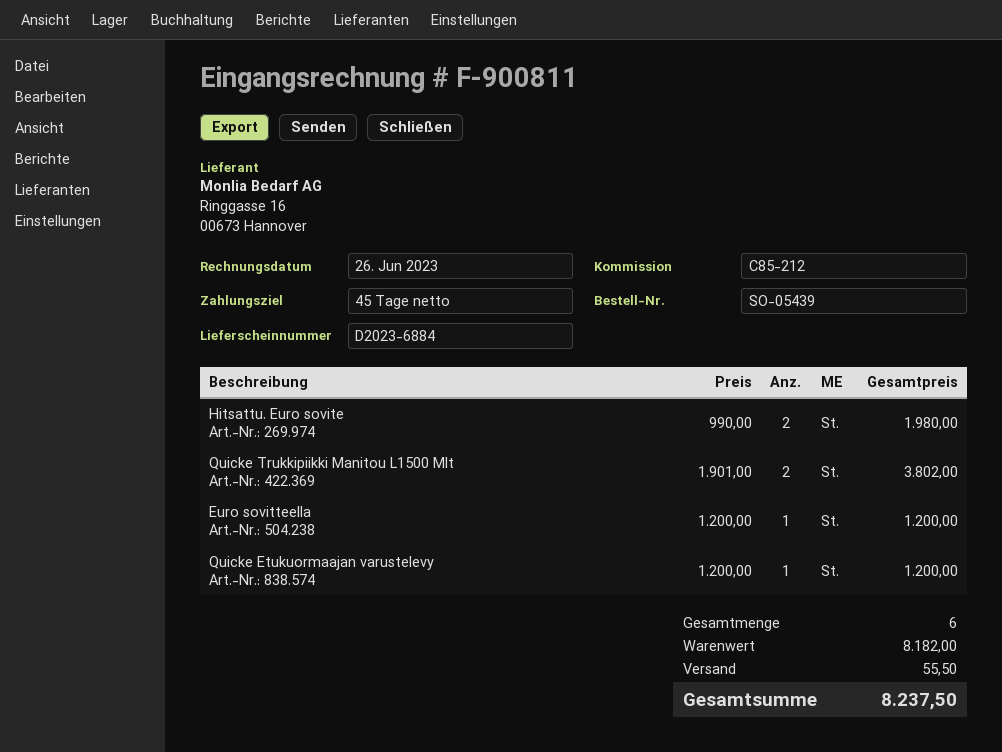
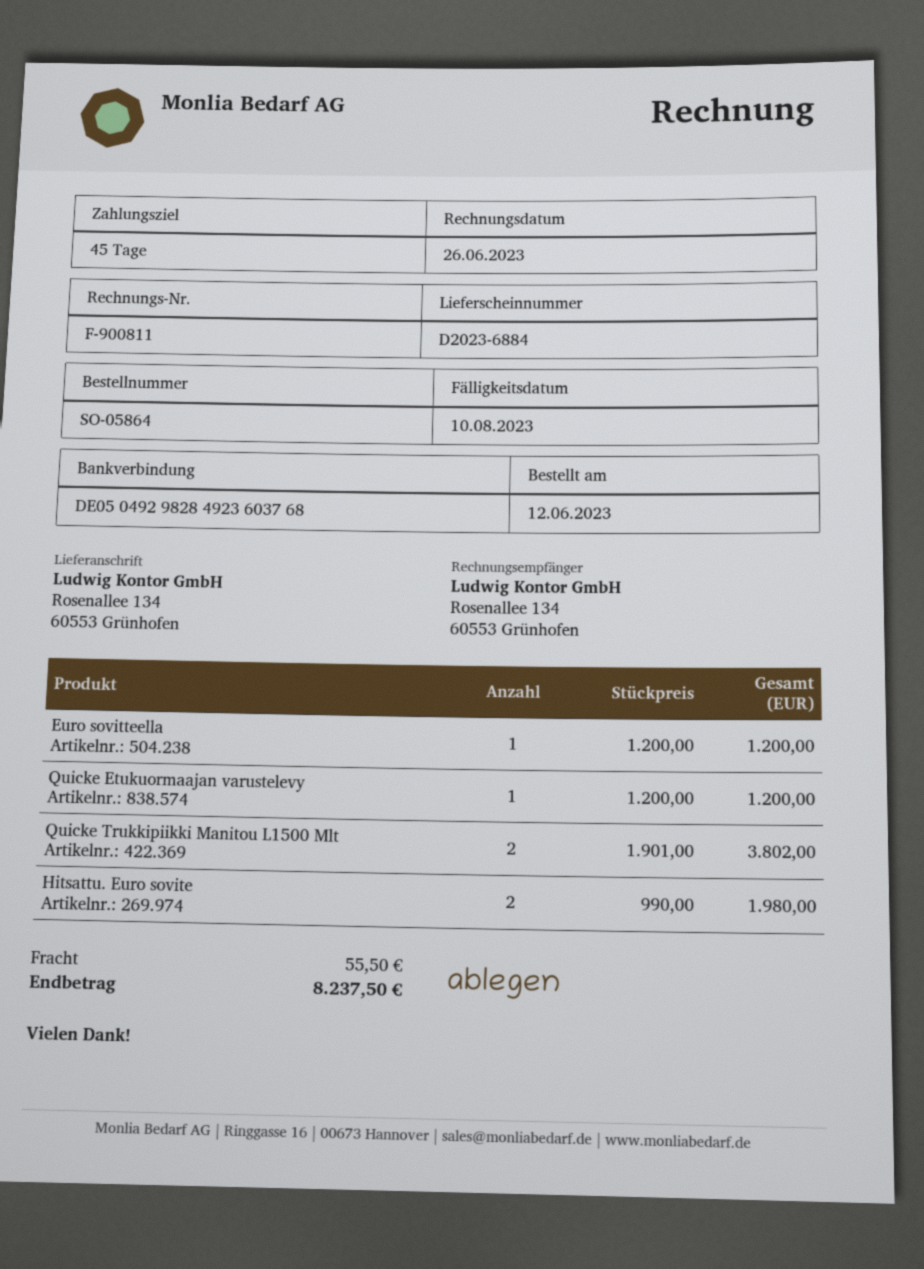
order number: SO-05439 -> SO-05864

